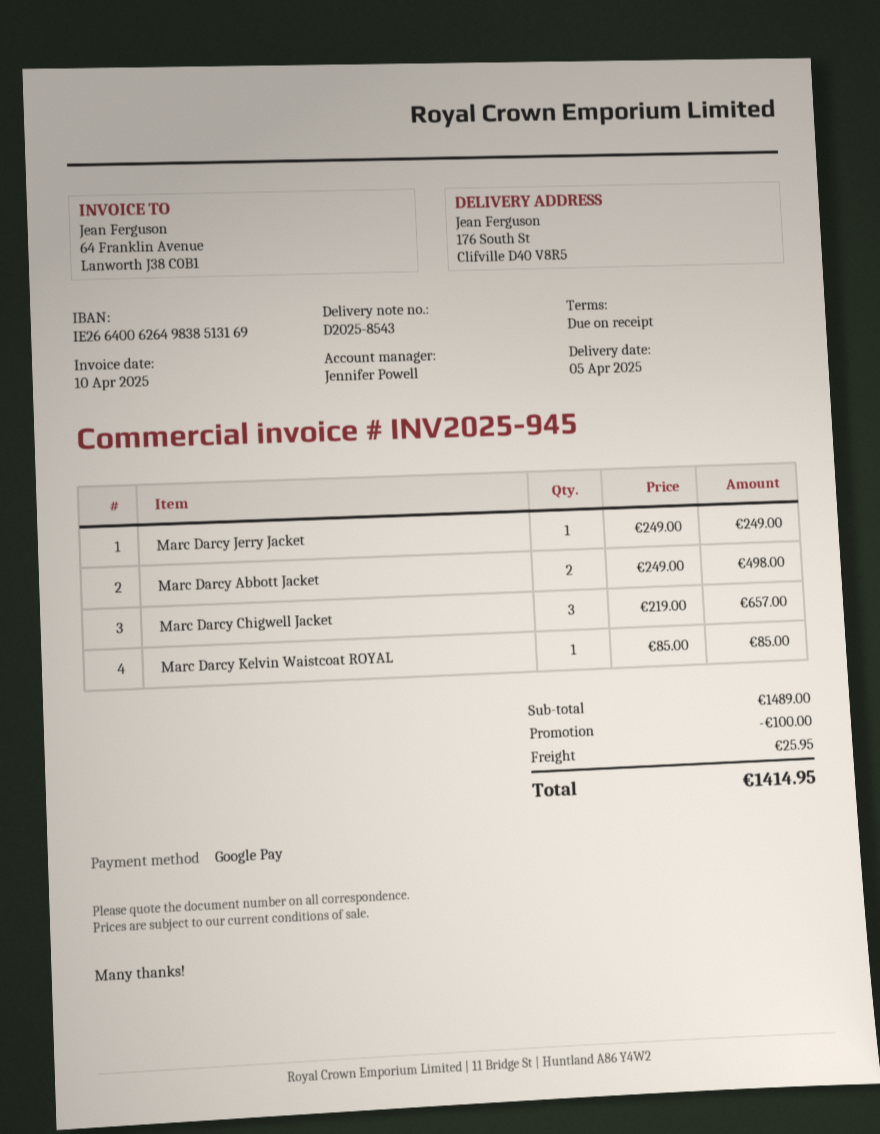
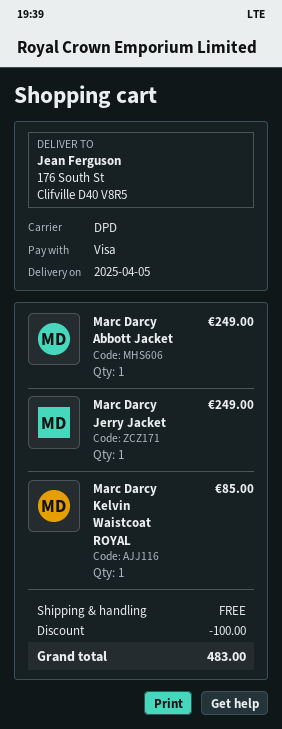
payment method: Google Pay -> Visa
Marc Darcy Abbott Jacket: 2 for 498.00 -> 1 for 249.00
Marc Darcy Chigwell Jacket: 3 for 657.00 -> none
shipping: 25.95 -> 0.00
total: 1414.95 -> 483.00

